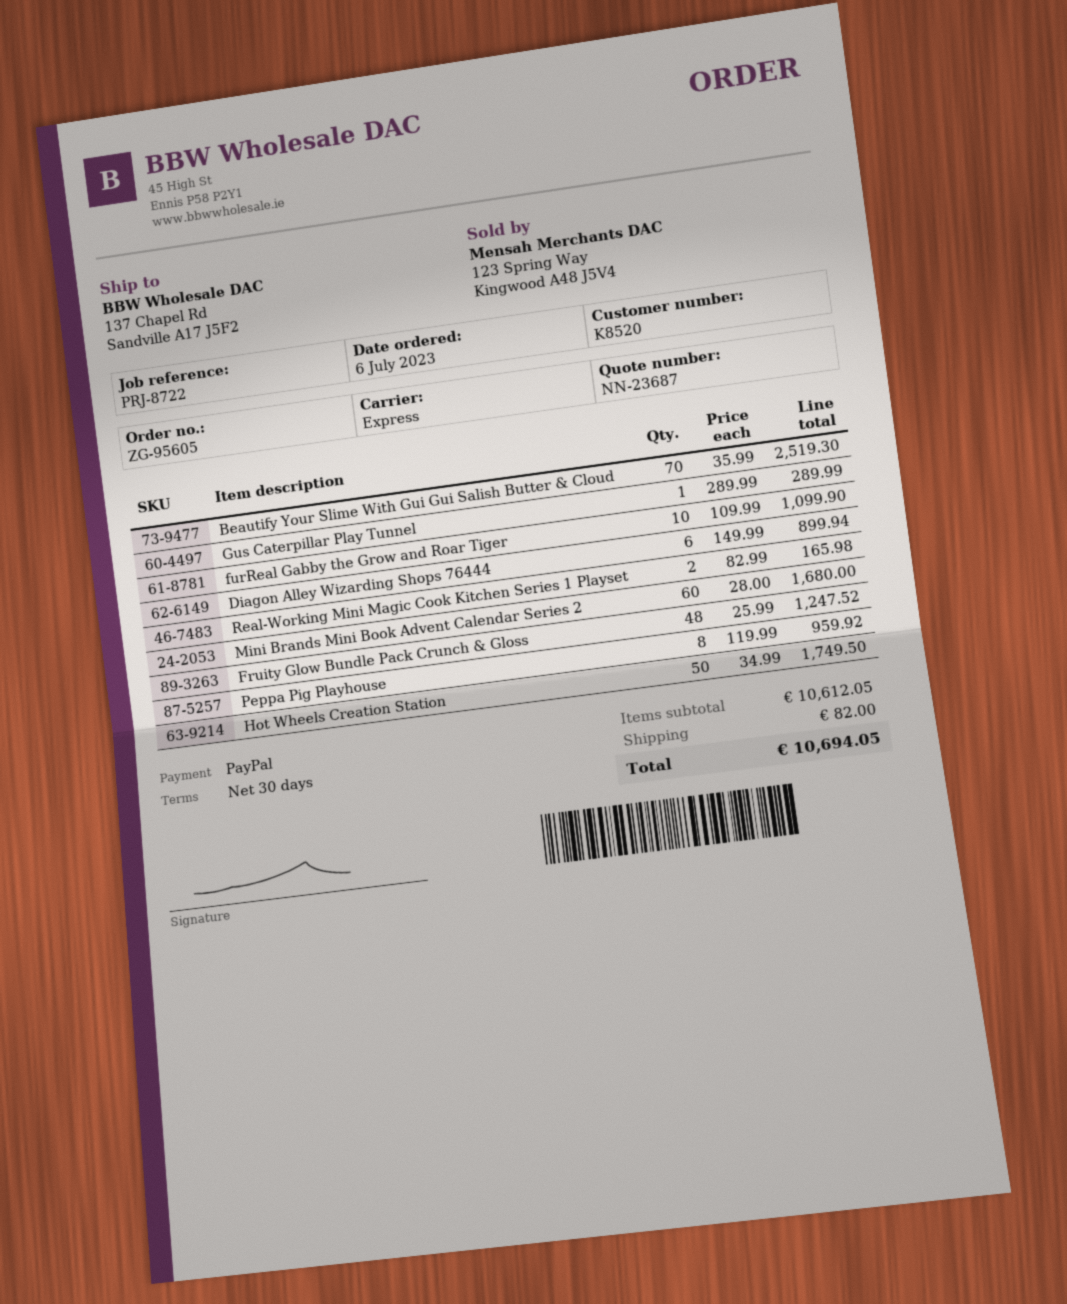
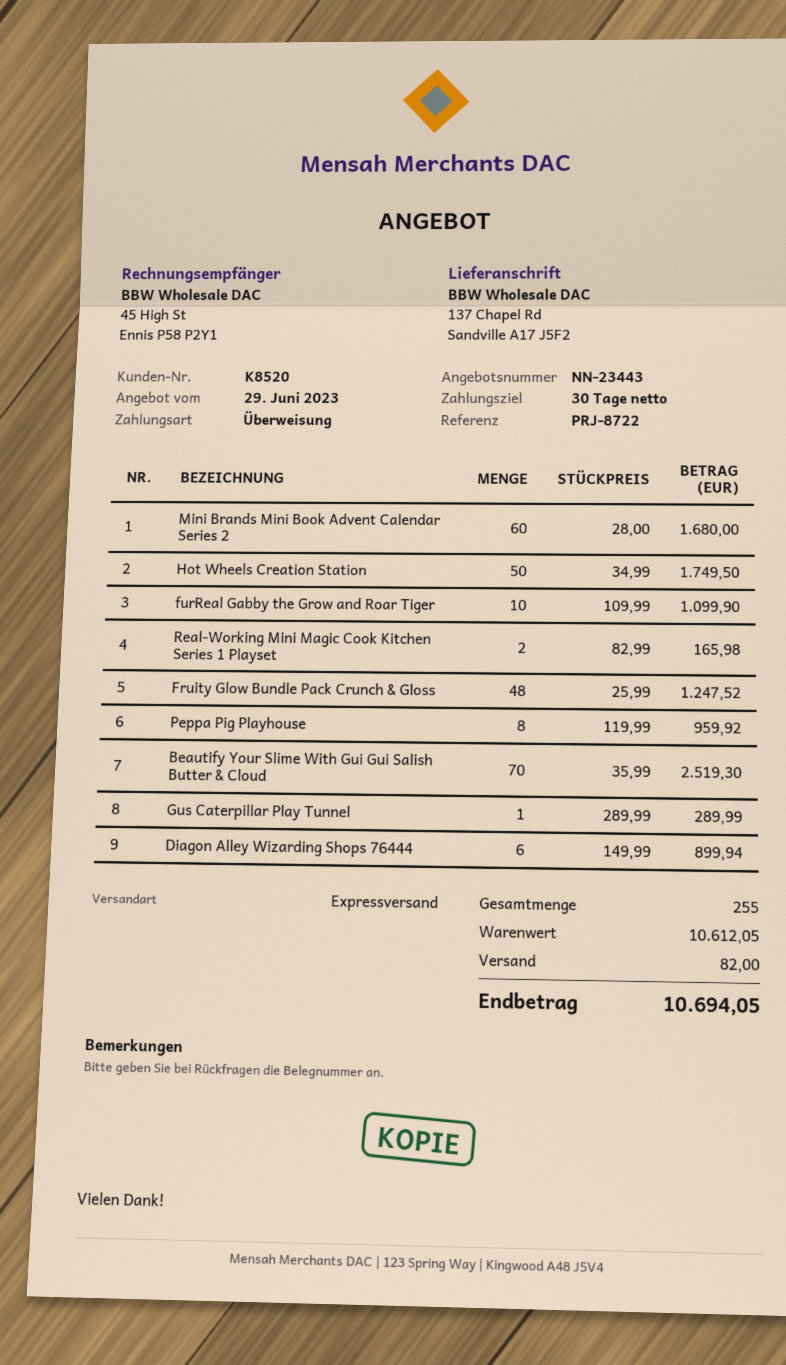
quote number: NN-23687 -> NN-23443
payment method: PayPal -> bank transfer

